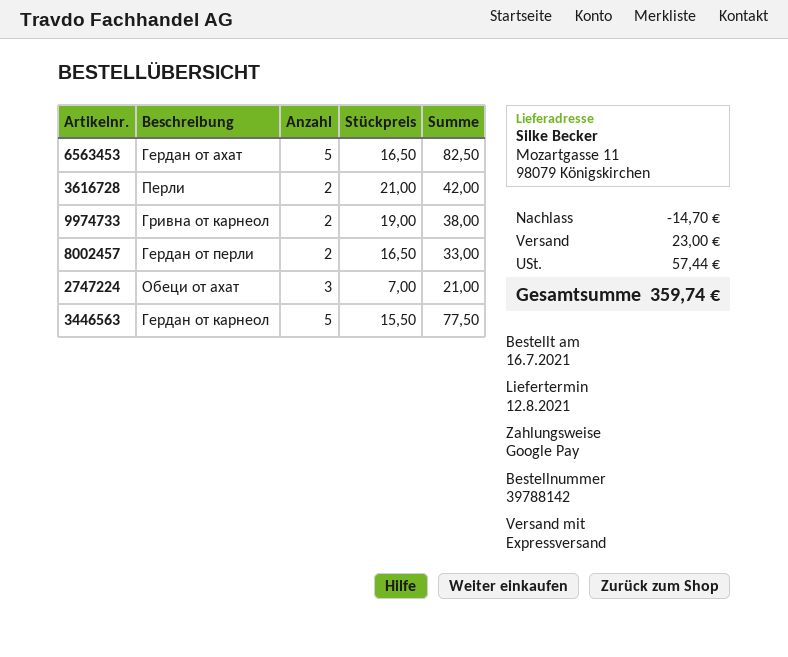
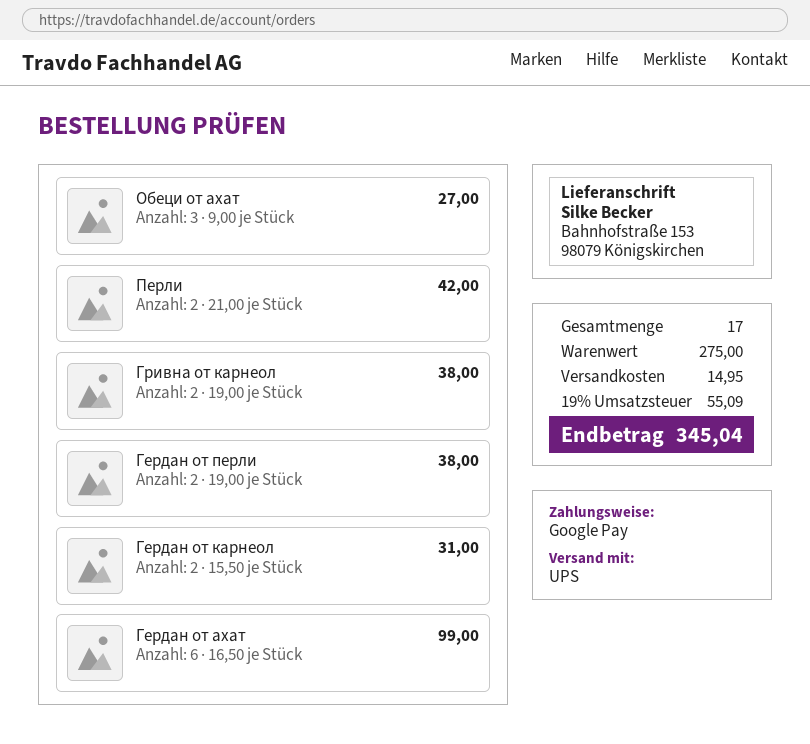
shipping method: express -> UPS
ship to: Mozartgasse 11, 98079 Königskirchen -> Bahnhofstraße 153, 98079 Königskirchen
Гердан от ахат: 5 x 16.50 = 82.50 -> 6 x 16.50 = 99.00
Гердан от перли: 2 x 16.50 = 33.00 -> 2 x 19.00 = 38.00
Обеци от ахат: 3 x 7.00 = 21.00 -> 3 x 9.00 = 27.00
Гердан от карнеол: 5 x 15.50 = 77.50 -> 2 x 15.50 = 31.00
discount: 14.70 -> none
shipping: 23.00 -> 14.95
tax: 57.44 -> 55.09
total: 359.74 -> 345.04

